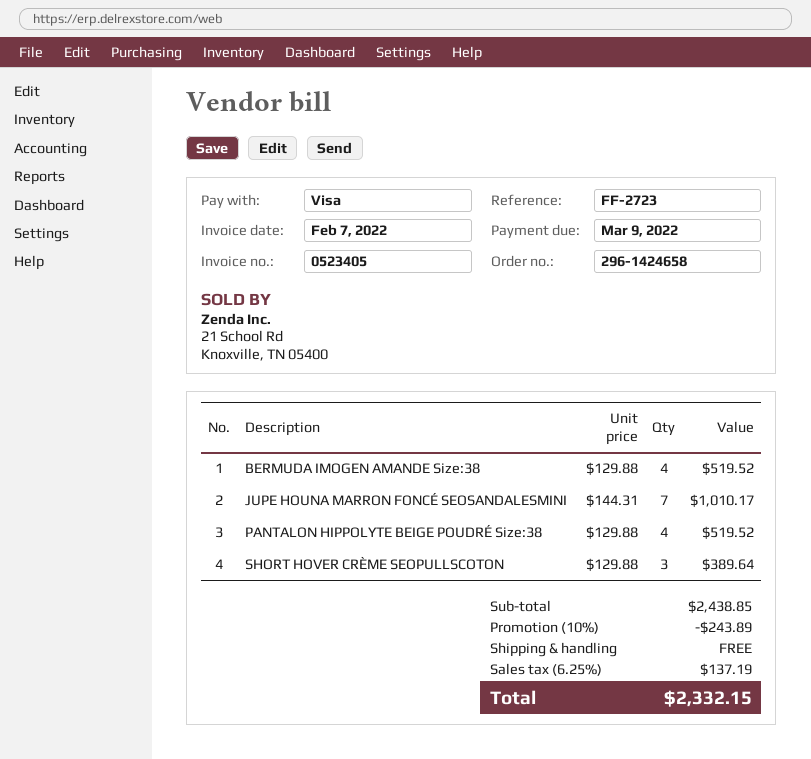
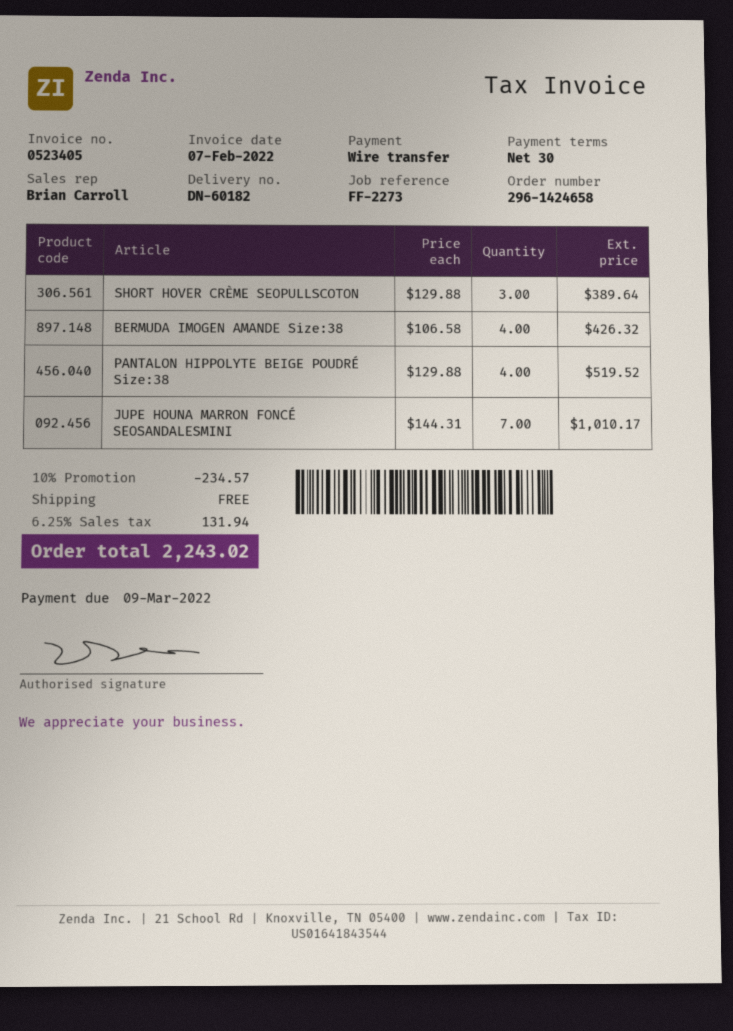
reference: FF-2723 -> FF-2273
payment method: Visa -> bank transfer
BERMUDA IMOGEN AMANDE Size:38: 4 x 129.88 = 519.52 -> 4 x 106.58 = 426.32
discount: 10% = 243.89 -> 10% = 234.57
tax: 6.25% = 137.19 -> 6.25% = 131.94
total: 2332.15 -> 2243.02

